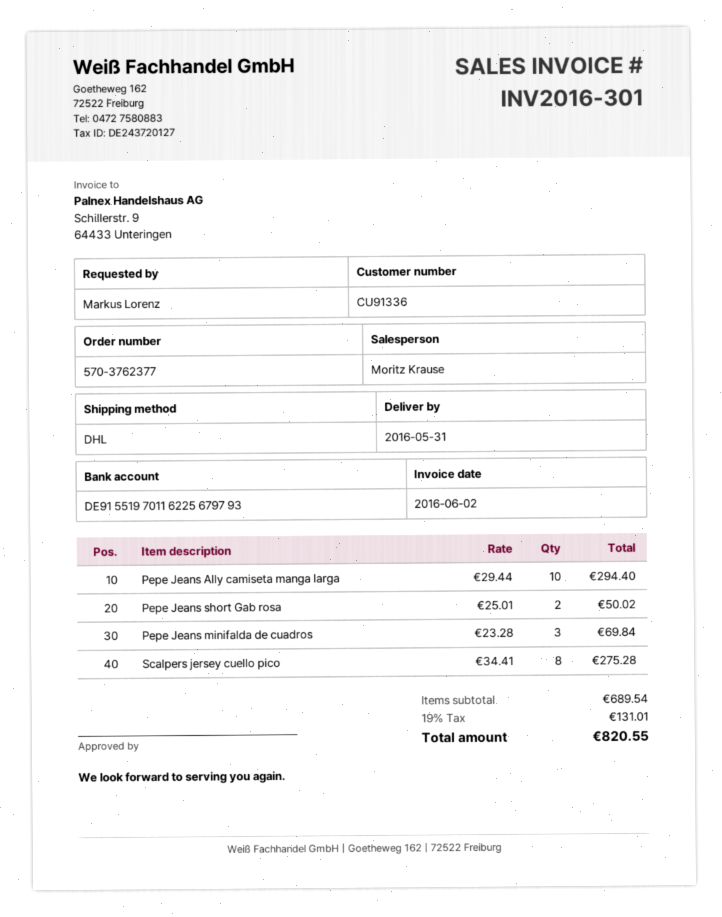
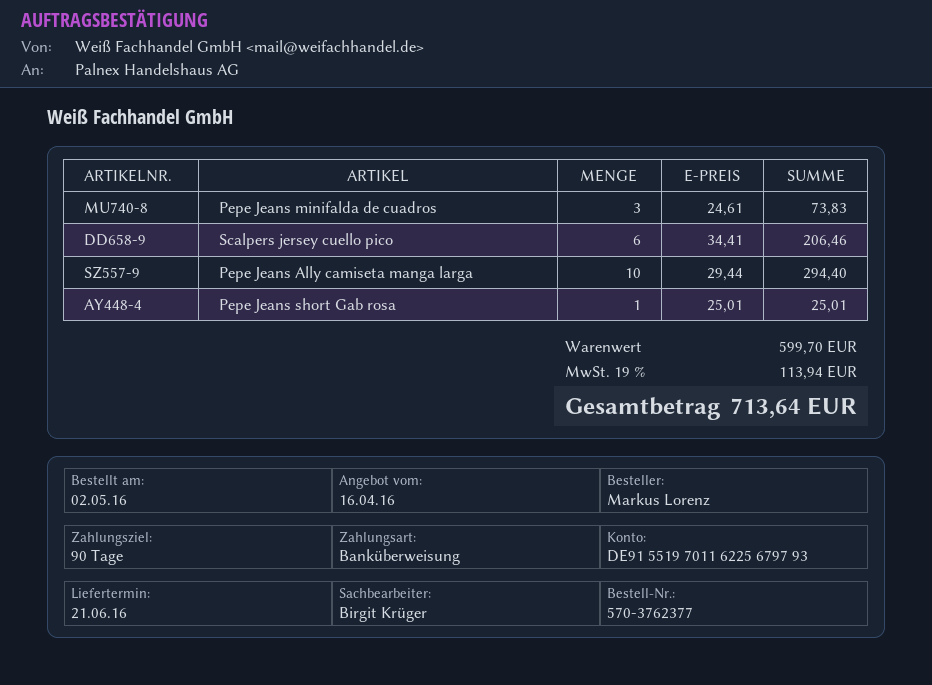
delivery date: 2016-05-31 -> 2016-06-21
sales rep: Moritz Krause -> Birgit Krüger
Pepe Jeans short Gab rosa: 2 x 25.01 = 50.02 -> 1 x 25.01 = 25.01
Pepe Jeans minifalda de cuadros: 3 x 23.28 = 69.84 -> 3 x 24.61 = 73.83
Scalpers jersey cuello pico: 8 x 34.41 = 275.28 -> 6 x 34.41 = 206.46
subtotal: 689.54 -> 599.70
tax: 19% = 131.01 -> 19% = 113.94
total: 820.55 -> 713.64

